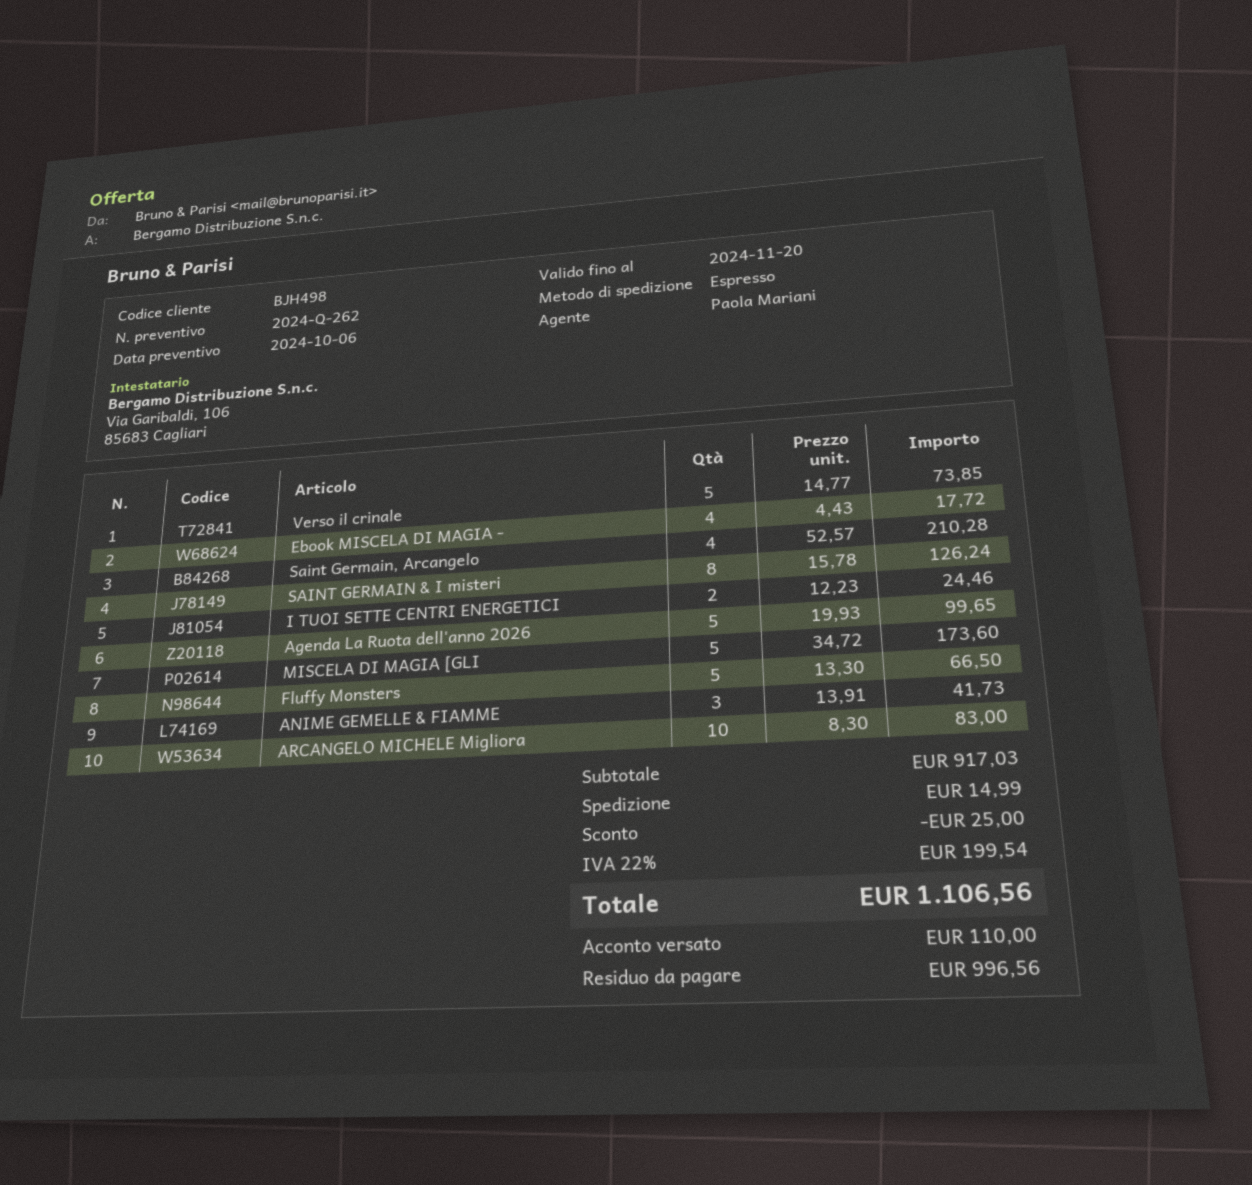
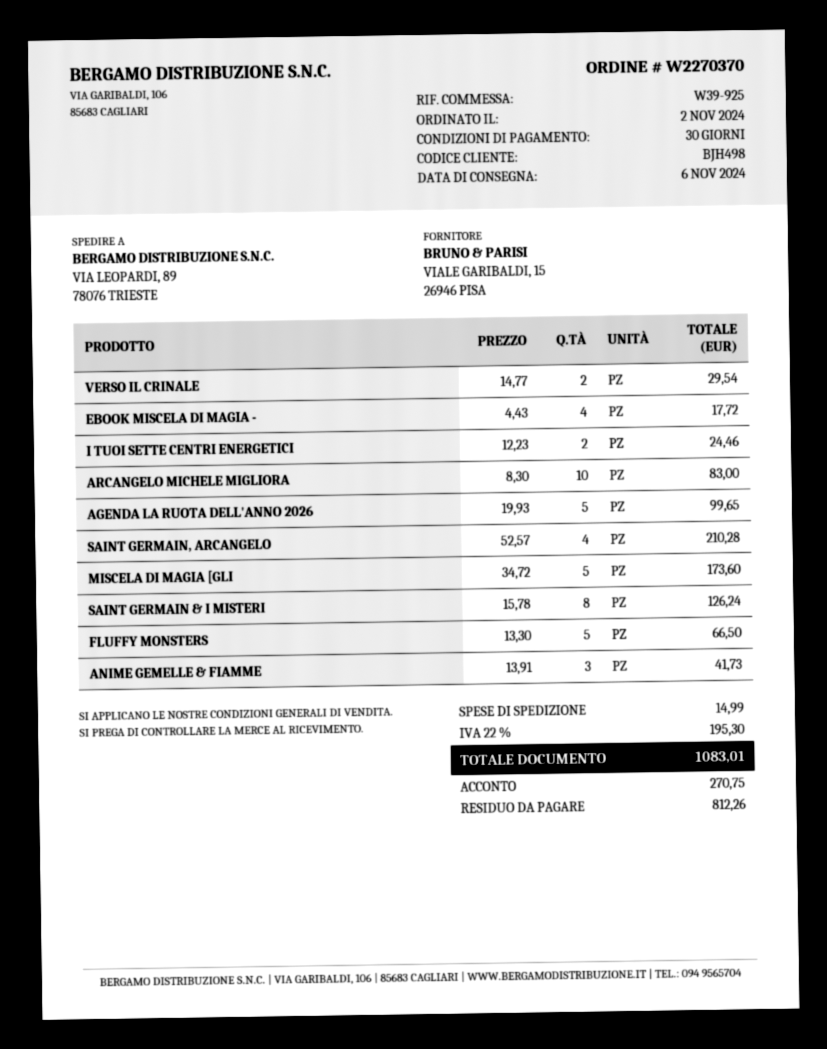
Verso il crinale: 5 x 14.77 = 73.85 -> 2 x 14.77 = 29.54
discount: 25.00 -> none
tax: 22% = 199.54 -> 22% = 195.30
total: 1106.56 -> 1083.01
deposit: 110.00 -> 270.75
balance: 996.56 -> 812.26

